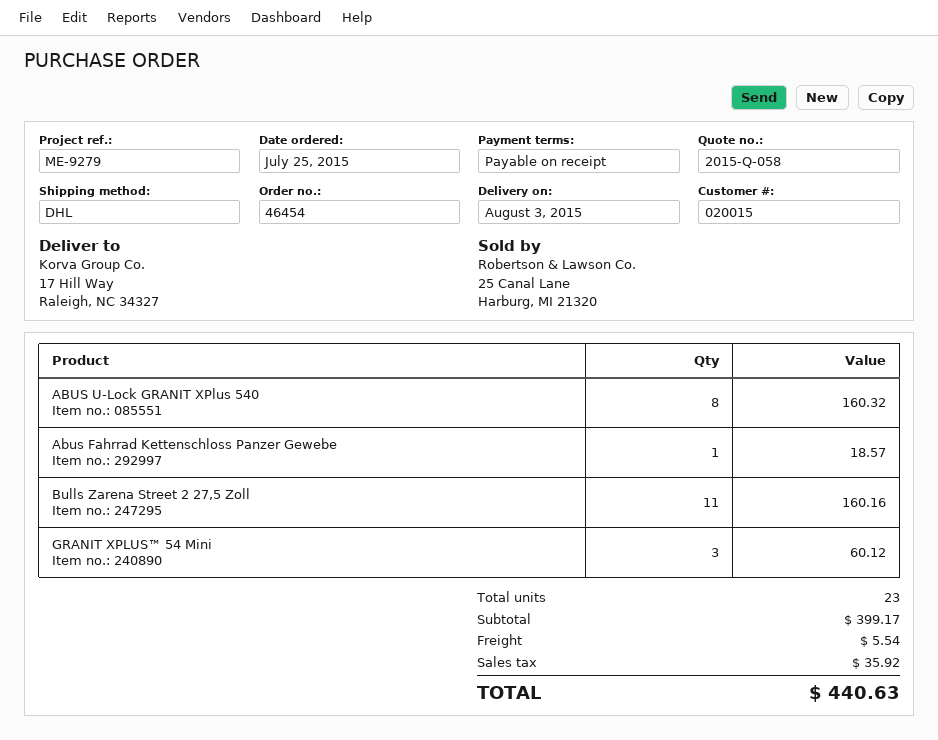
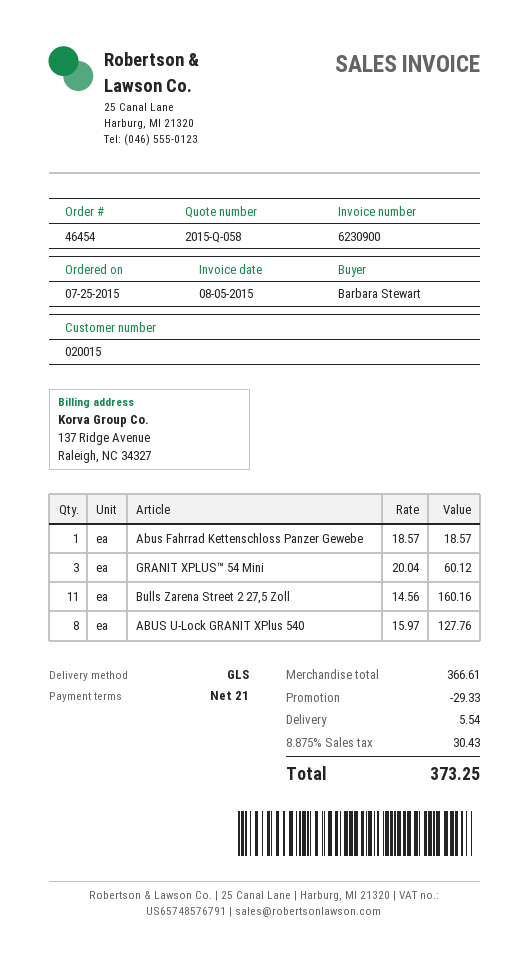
payment terms: on receipt -> 21 days
shipping method: DHL -> GLS
ABUS U-Lock GRANIT XPlus 540: 8 for 160.32 -> 8 for 127.76
subtotal: 399.17 -> 366.61
discount: none -> 29.33
tax: 35.92 -> 30.43
total: 440.63 -> 373.25

